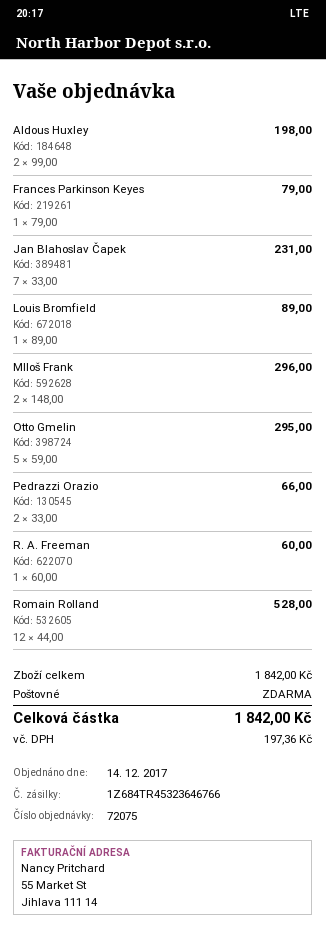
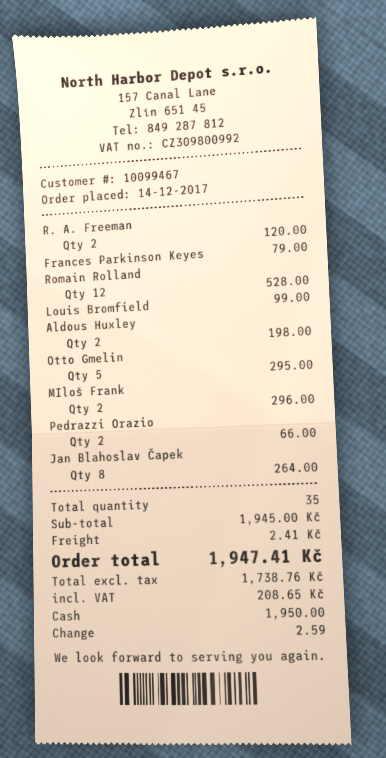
Jan Blahoslav Čapek: 7 for 231.00 -> 8 for 264.00
Louis Bromfield: 1 for 89.00 -> 1 for 99.00
R. A. Freeman: 1 for 60.00 -> 2 for 120.00
subtotal: 1842.00 -> 1945.00
shipping: 0.00 -> 2.41
tax: 197.36 -> 208.65
total: 1842.00 -> 1947.41

